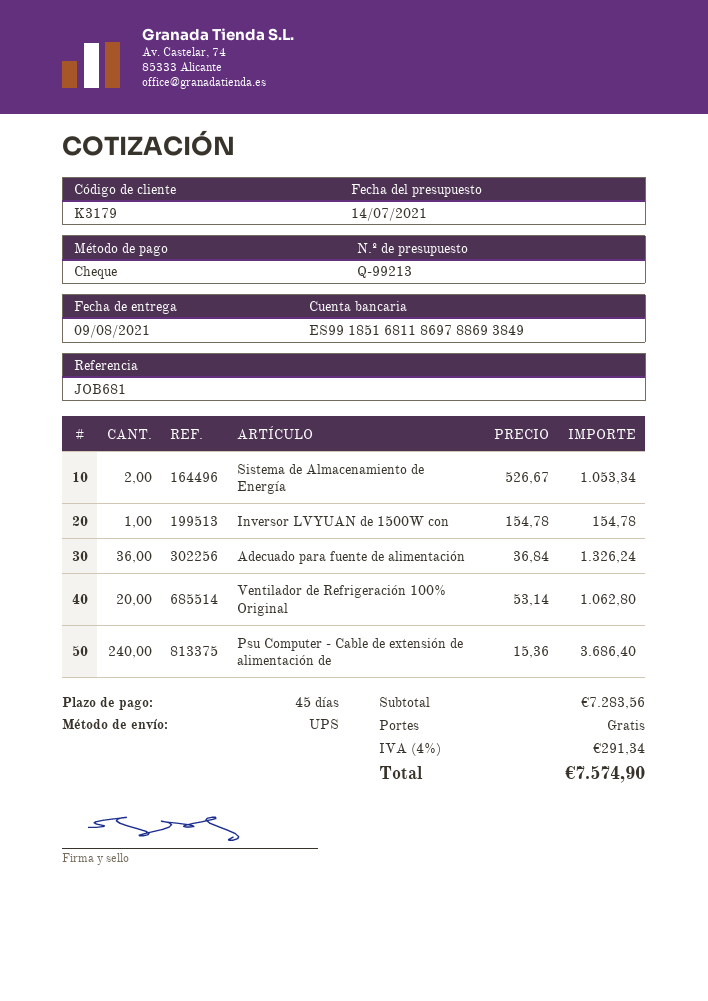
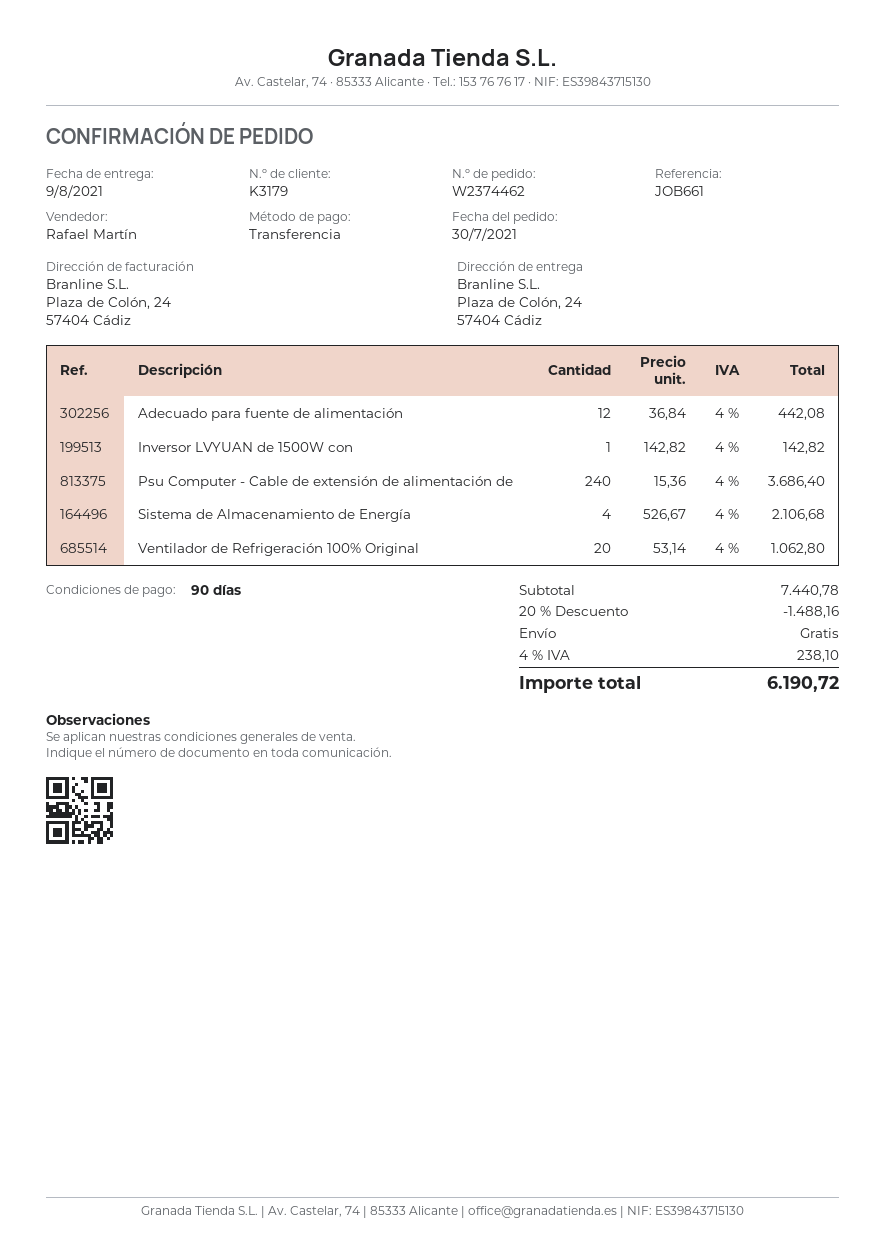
payment terms: 45 days -> 90 days
reference: JOB681 -> JOB661
payment method: cheque -> bank transfer
Sistema de Almacenamiento de Energía: 2 x 526.67 = 1053.34 -> 4 x 526.67 = 2106.68
Inversor LVYUAN de 1500W con: 1 x 154.78 = 154.78 -> 1 x 142.82 = 142.82
Adecuado para fuente de alimentación: 36 x 36.84 = 1326.24 -> 12 x 36.84 = 442.08
subtotal: 7283.56 -> 7440.78
discount: none -> 20% = 1488.16
tax: 4% = 291.34 -> 4% = 238.10
total: 7574.90 -> 6190.72

